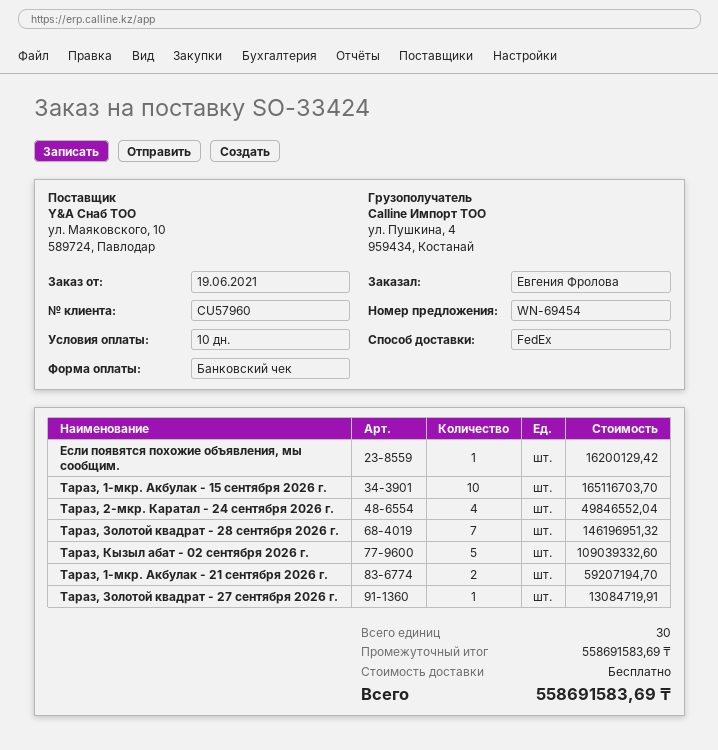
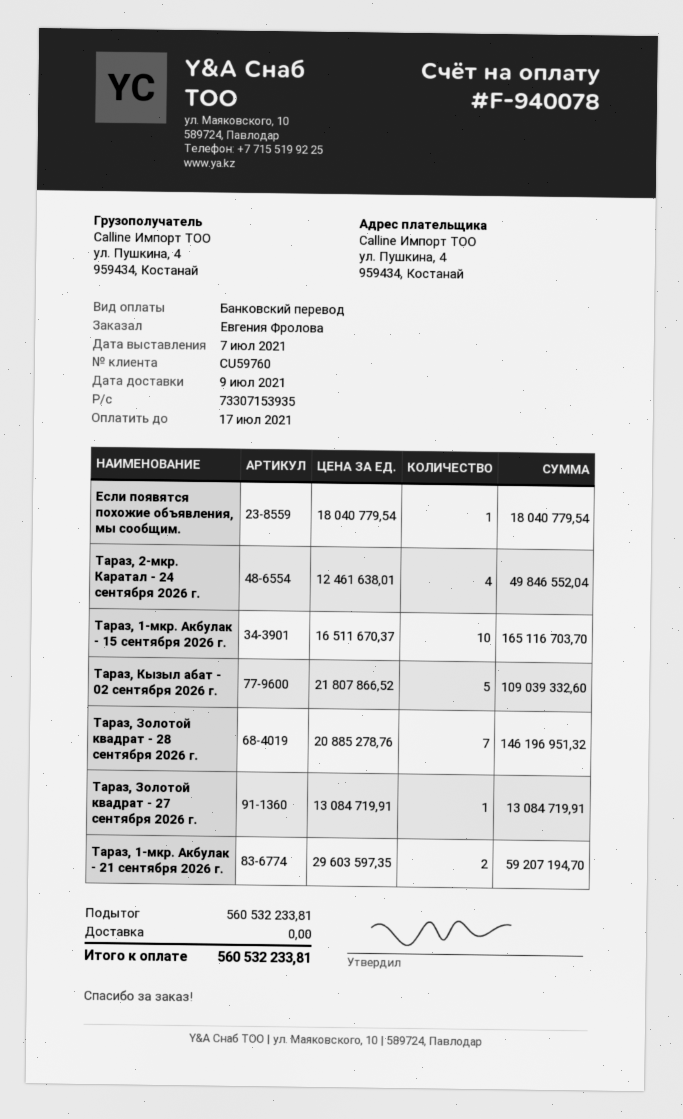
customer number: CU57960 -> CU59760
payment method: cheque -> bank transfer
Если появятся похожие объявления, мы сообщим.: 1 for 16200129.42 -> 1 for 18040779.54
subtotal: 558691583.69 -> 560532233.81
total: 558691583.69 -> 560532233.81

